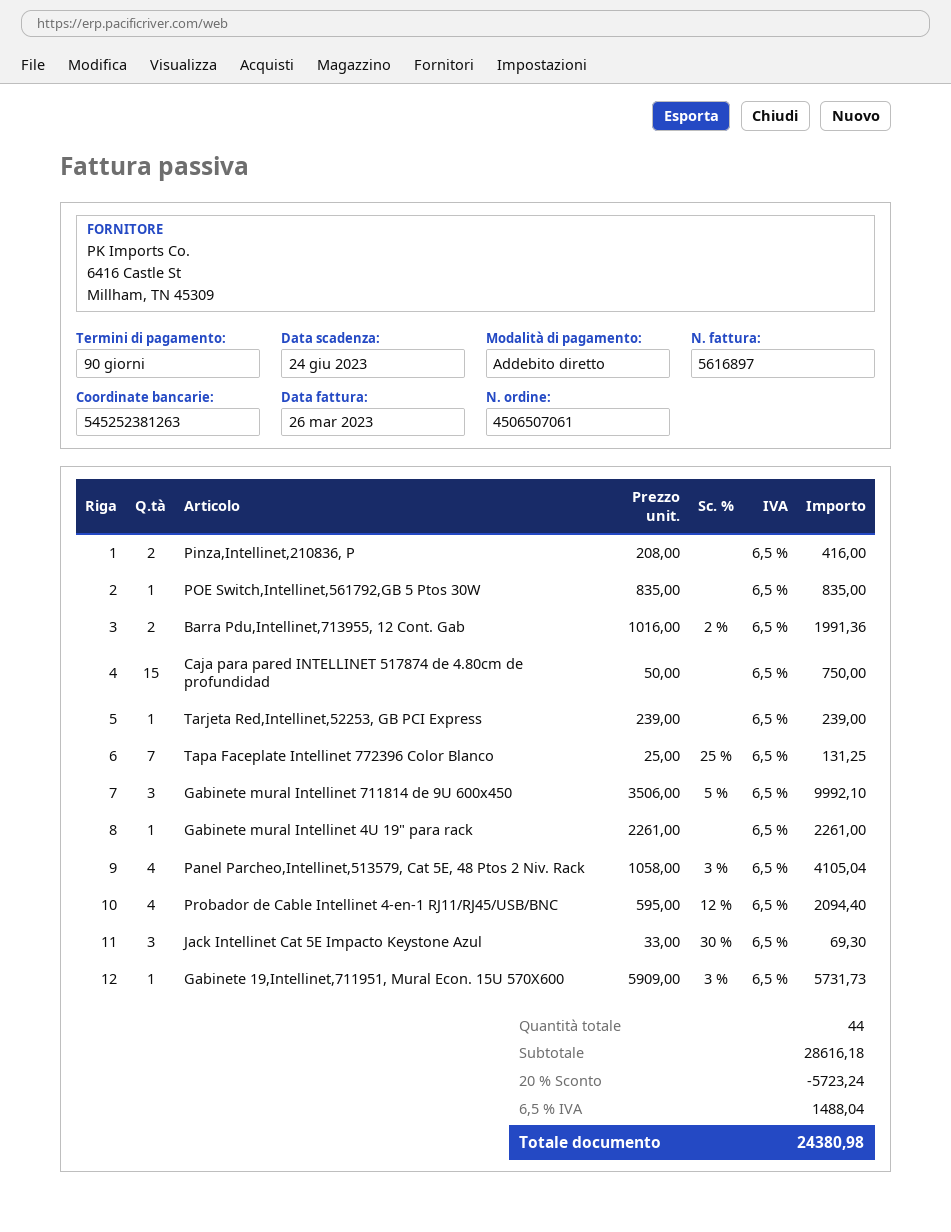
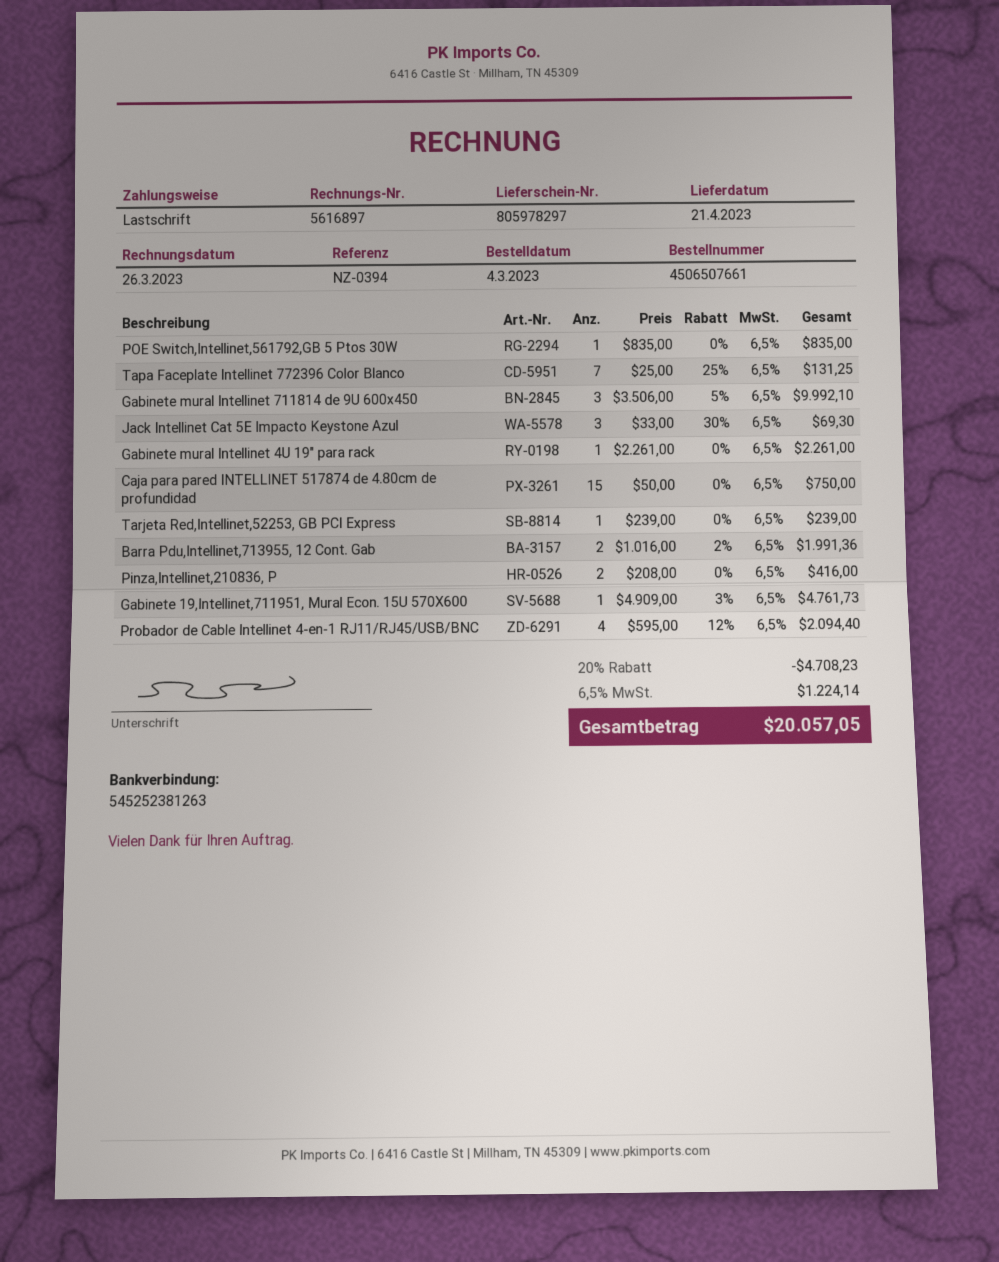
order number: 4506507061 -> 4506507661
Panel Parcheo,Intellinet,513579, Cat 5E, 48 Ptos 2 Niv. Rack: 4 x 1058.00 - 3% = 4105.04 -> none
Gabinete 19,Intellinet,711951, Mural Econ. 15U 570X600: 1 x 5909.00 - 3% = 5731.73 -> 1 x 4909.00 - 3% = 4761.73
discount: 20% = 5723.24 -> 20% = 4708.23
tax: 6.5% = 1488.04 -> 6.5% = 1224.14
total: 24380.98 -> 20057.05

